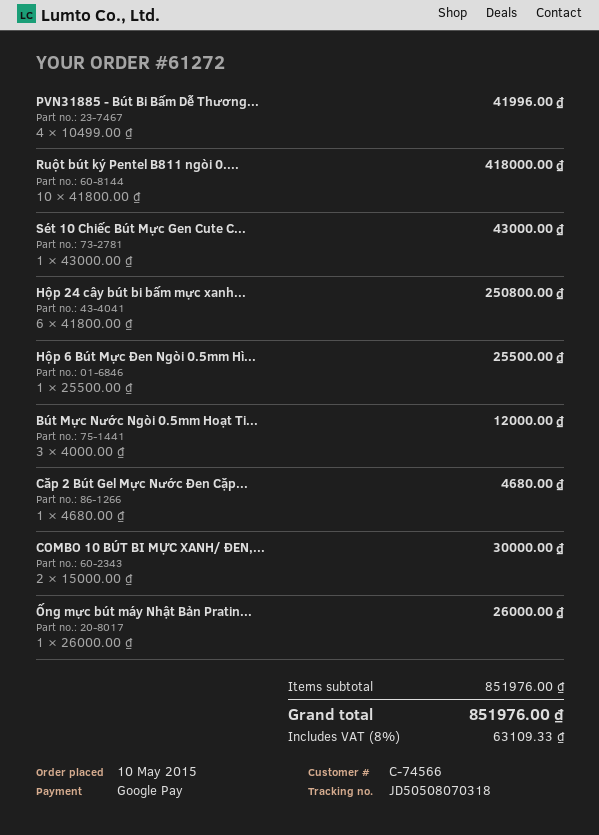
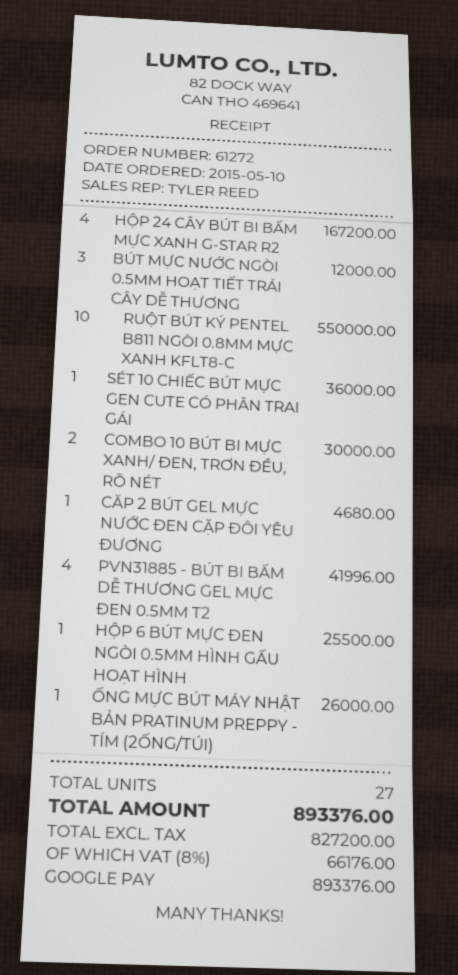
Ruột bút ký Pentel B811 ngòi 0....: 10 for 418000.00 -> 10 for 550000.00
Sét 10 Chiếc Bút Mực Gen Cute C...: 1 for 43000.00 -> 1 for 36000.00
Hộp 24 cây bút bi bấm mực xanh...: 6 for 250800.00 -> 4 for 167200.00
tax: 8% = 63109.33 -> 8% = 66176.00
total: 851976.00 -> 893376.00

